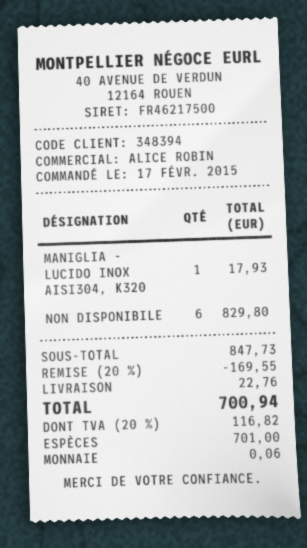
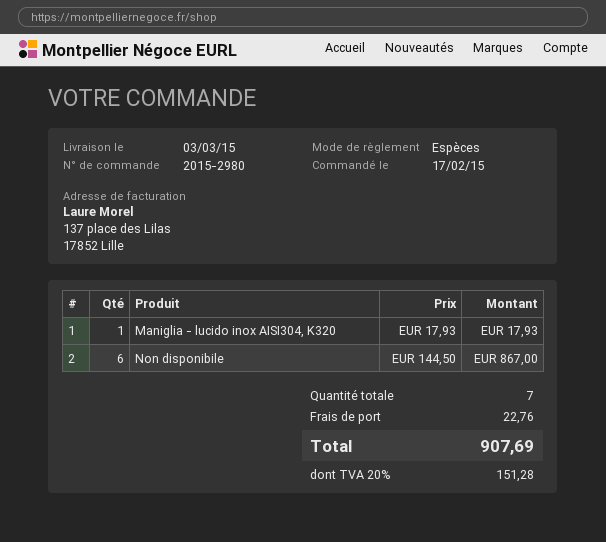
NON DISPONIBILE: 6 for 829.80 -> 6 for 867.00
discount: 20% = 169.55 -> none
tax: 20% = 116.82 -> 20% = 151.28
total: 700.94 -> 907.69

